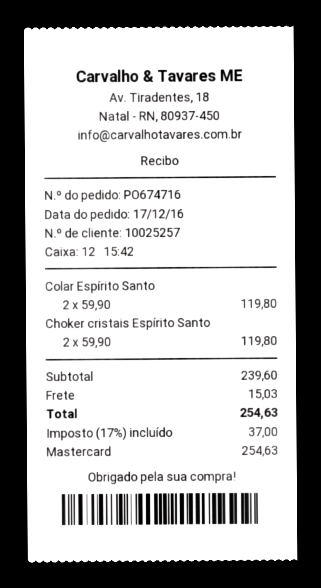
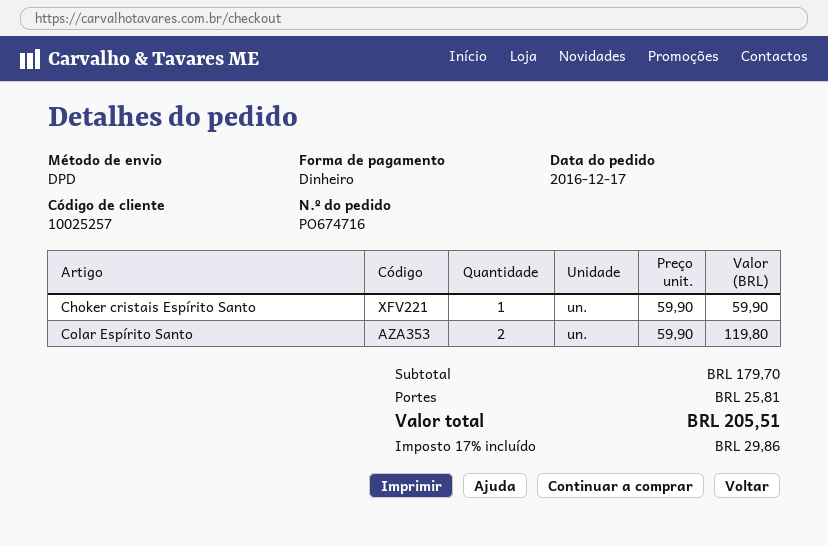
payment method: Mastercard -> cash
Choker cristais Espírito Santo: 2 x 59.90 = 119.80 -> 1 x 59.90 = 59.90
subtotal: 239.60 -> 179.70
shipping: 15.03 -> 25.81
tax: 17% = 37.00 -> 17% = 29.86
total: 254.63 -> 205.51

